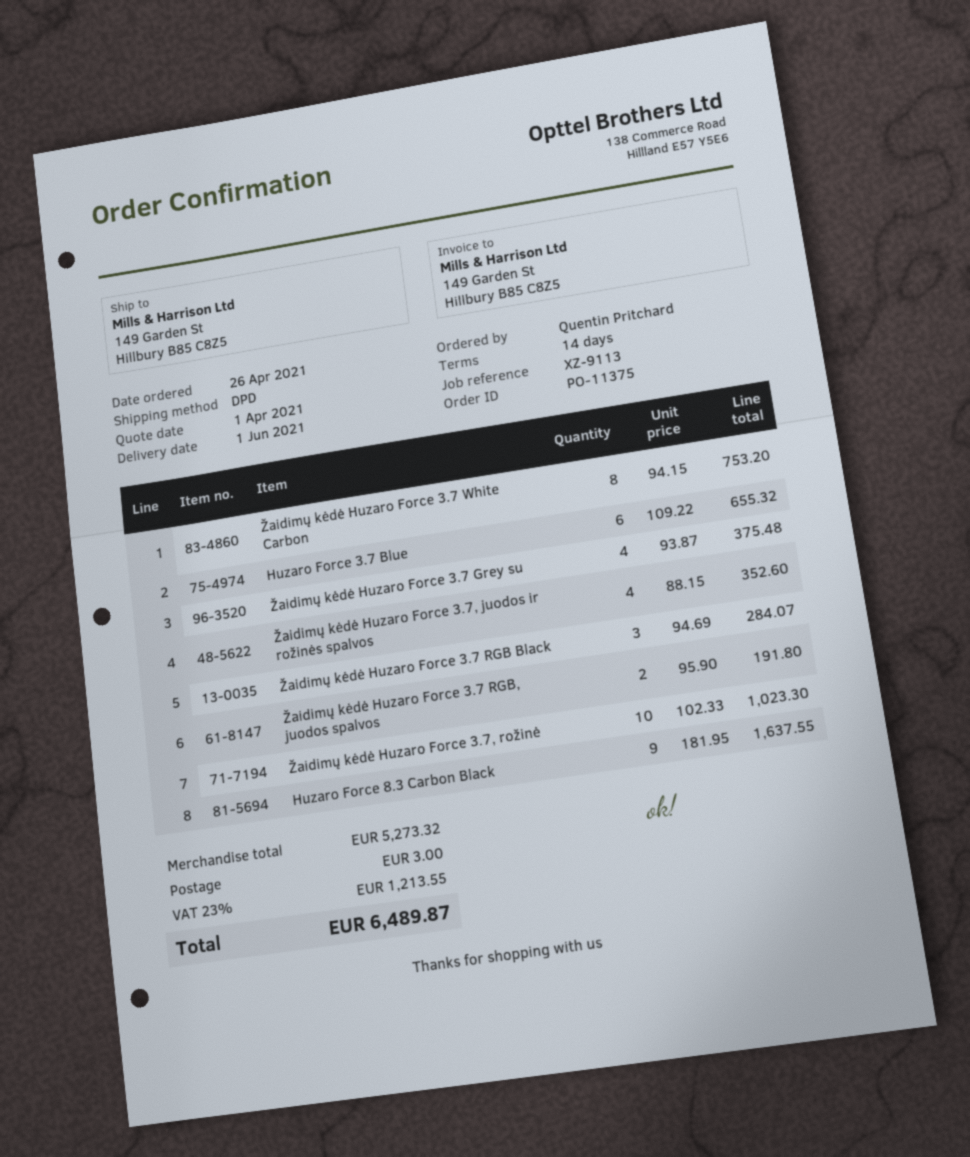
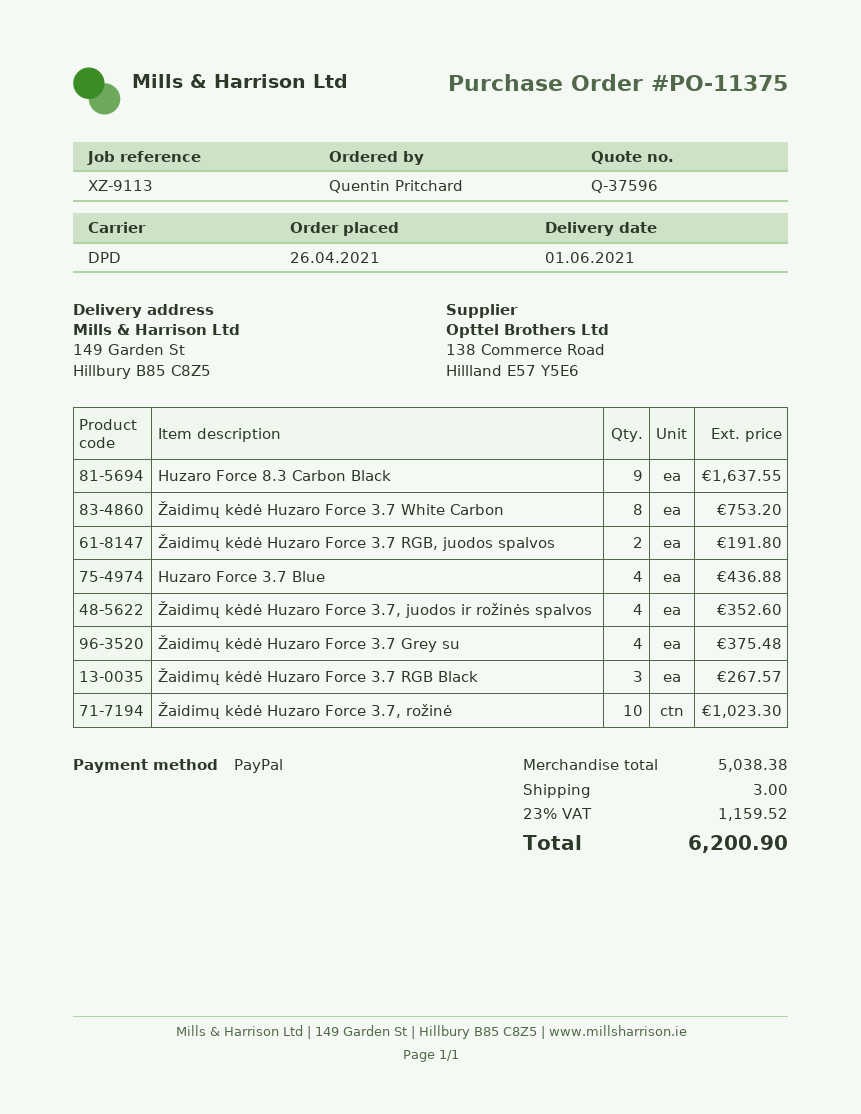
Huzaro Force 3.7 Blue: 6 for 655.32 -> 4 for 436.88
Žaidimų kėdė Huzaro Force 3.7 RGB Black: 3 for 284.07 -> 3 for 267.57
subtotal: 5273.32 -> 5038.38
tax: 23% = 1213.55 -> 23% = 1159.52
total: 6489.87 -> 6200.90

